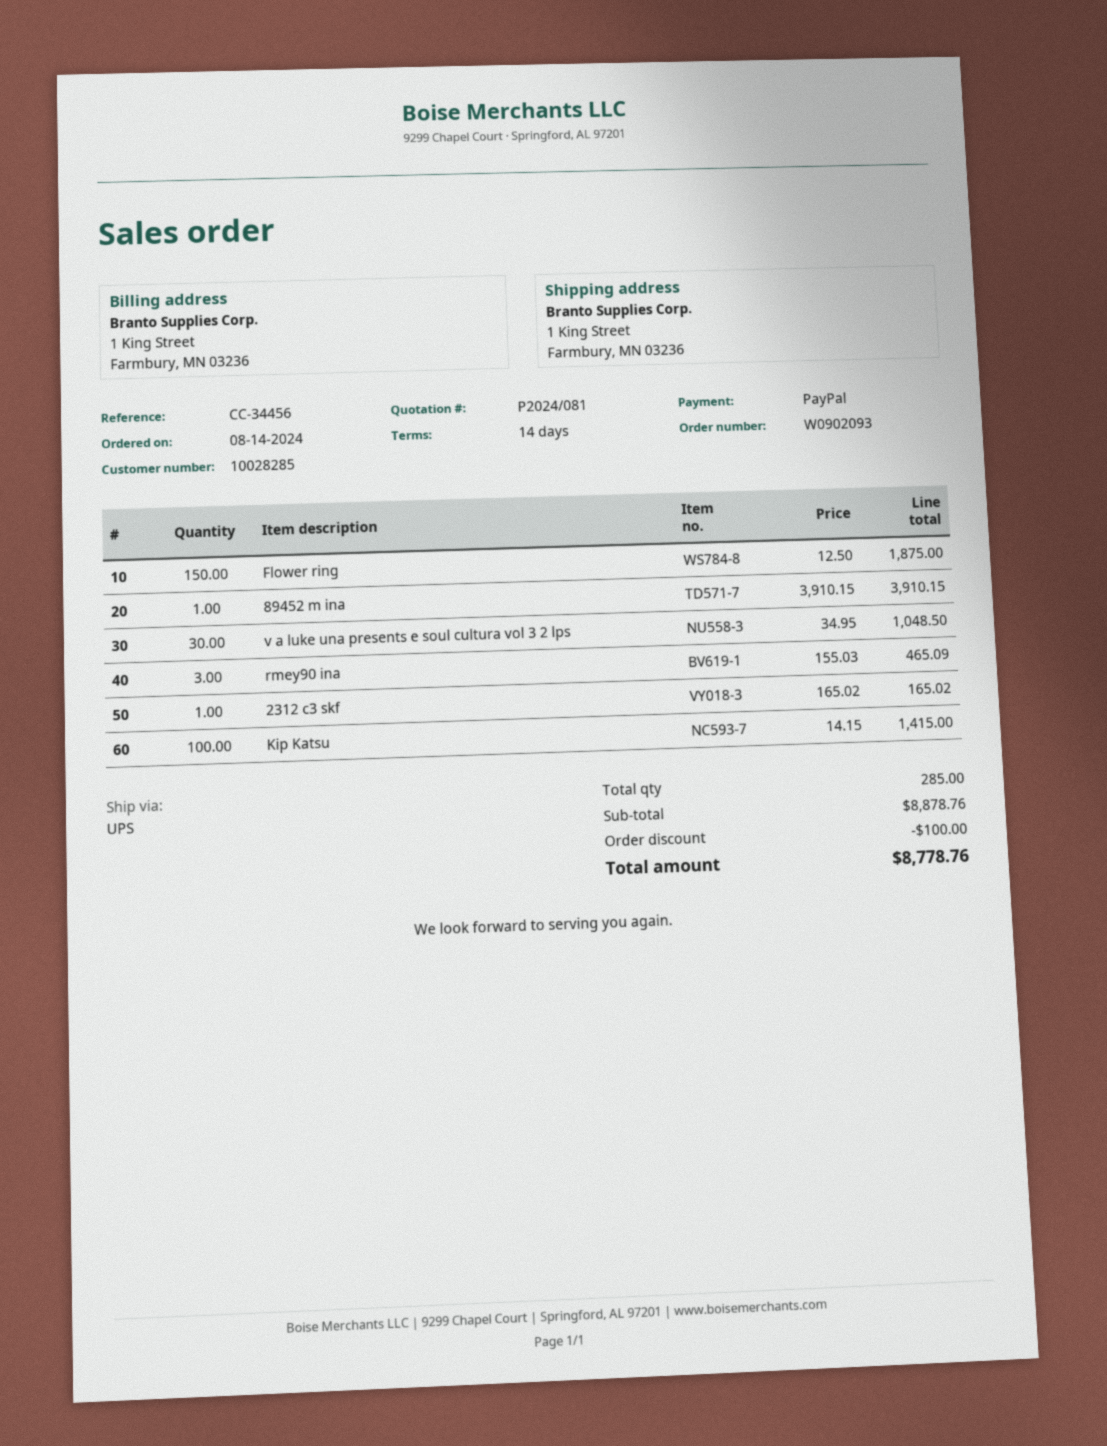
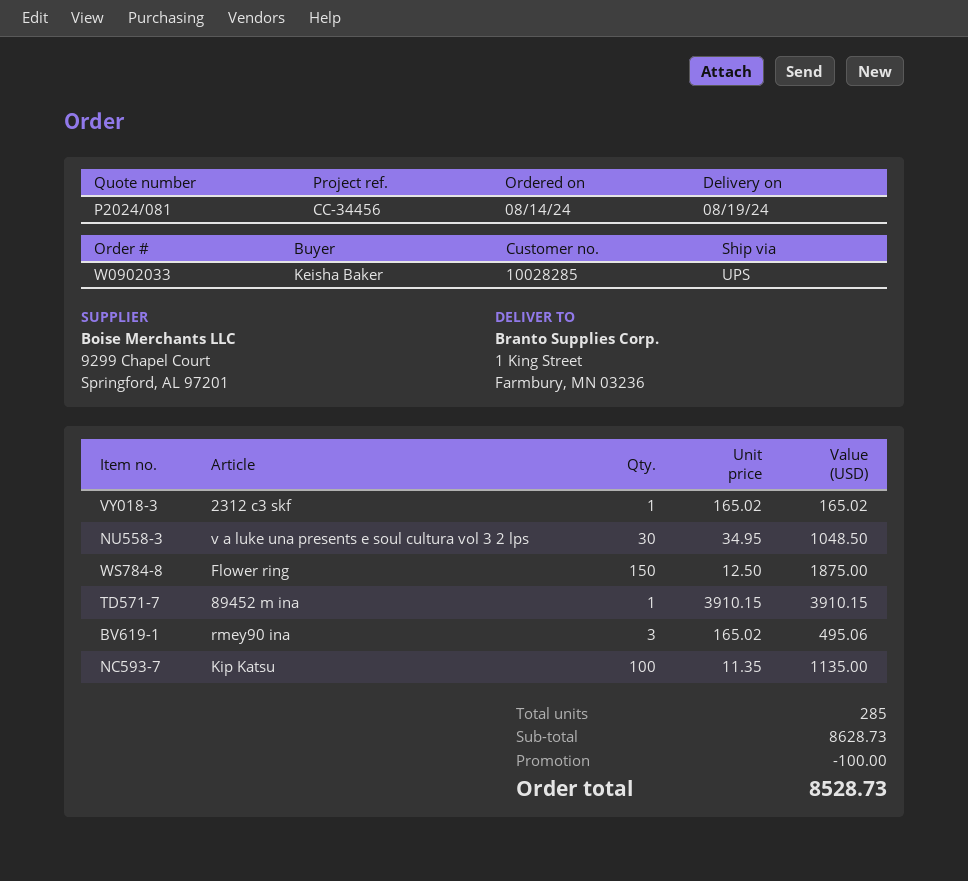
order number: W0902093 -> W0902033
rmey90 ina: 3 x 155.03 = 465.09 -> 3 x 165.02 = 495.06
Kip Katsu: 100 x 14.15 = 1415.00 -> 100 x 11.35 = 1135.00
subtotal: 8878.76 -> 8628.73
total: 8778.76 -> 8528.73

